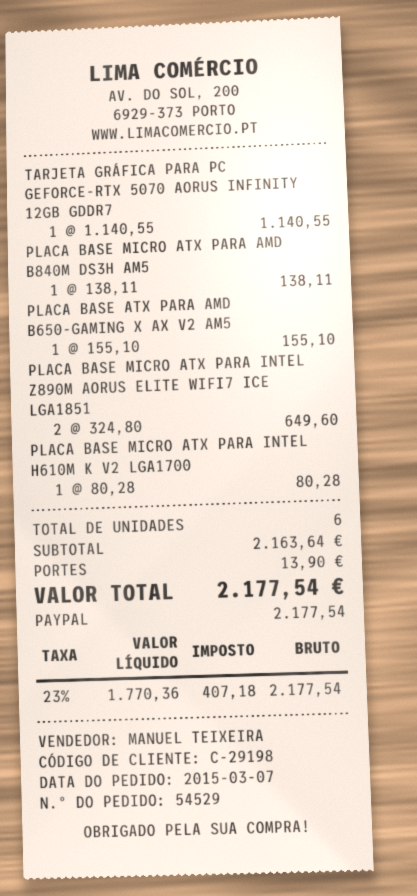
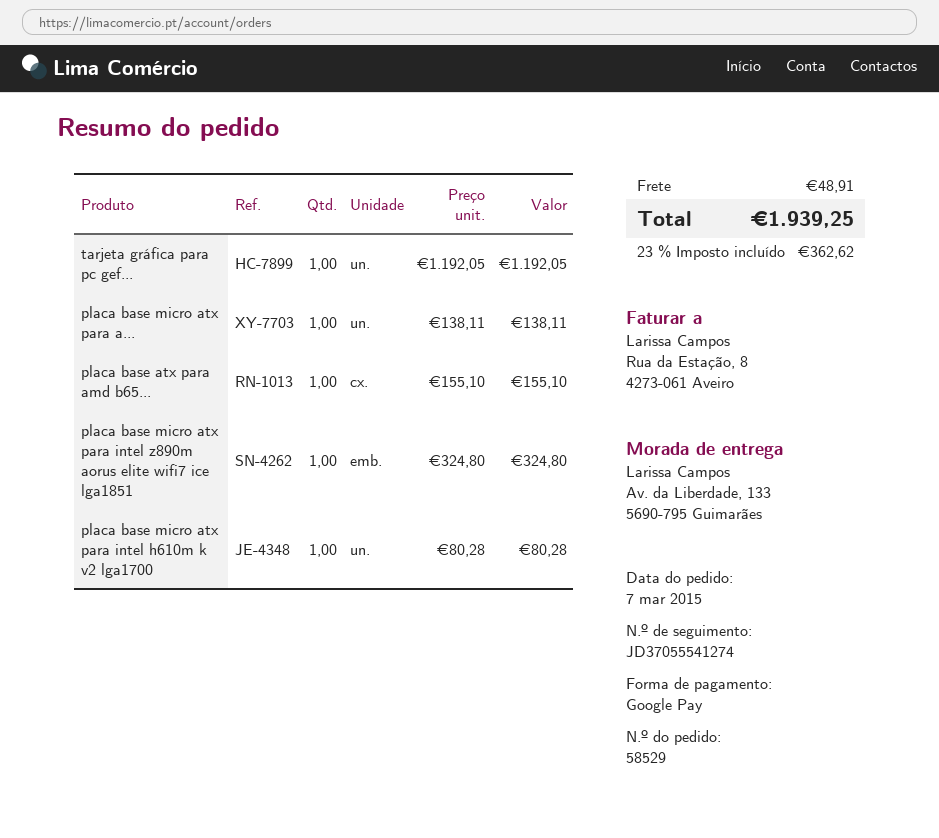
order number: 54529 -> 58529
payment method: PayPal -> Google Pay
TARJETA GRÁFICA PARA PC GEFORCE-RTX 5070 AORUS INFINITY 12GB GDDR7: 1 x 1140.55 = 1140.55 -> 1 x 1192.05 = 1192.05
PLACA BASE MICRO ATX PARA INTEL Z890M AORUS ELITE WIFI7 ICE LGA1851: 2 x 324.80 = 649.60 -> 1 x 324.80 = 324.80
shipping: 13.90 -> 48.91
tax: 23% = 407.18 -> 23% = 362.62
total: 2177.54 -> 1939.25

